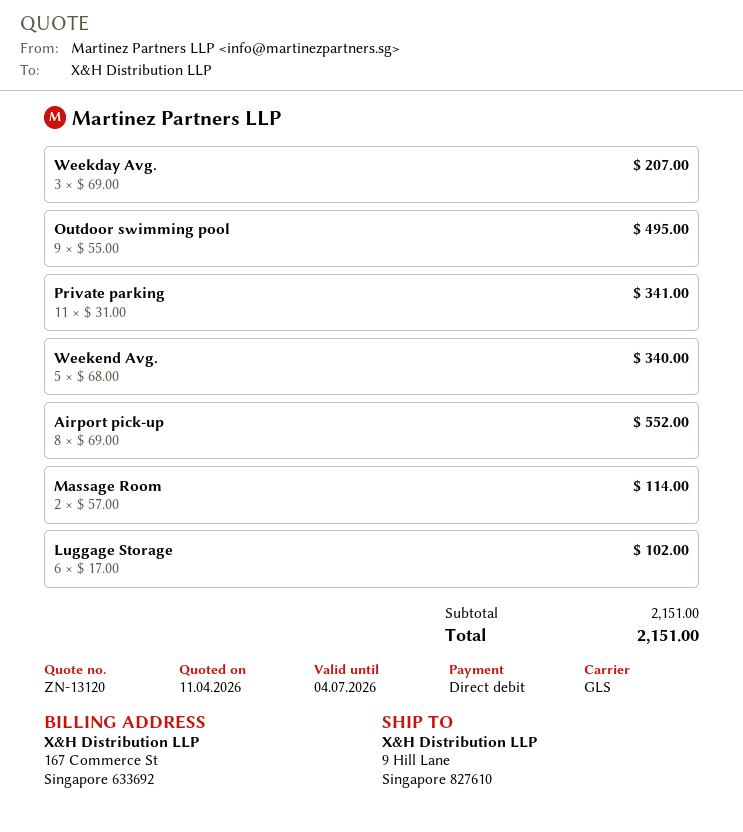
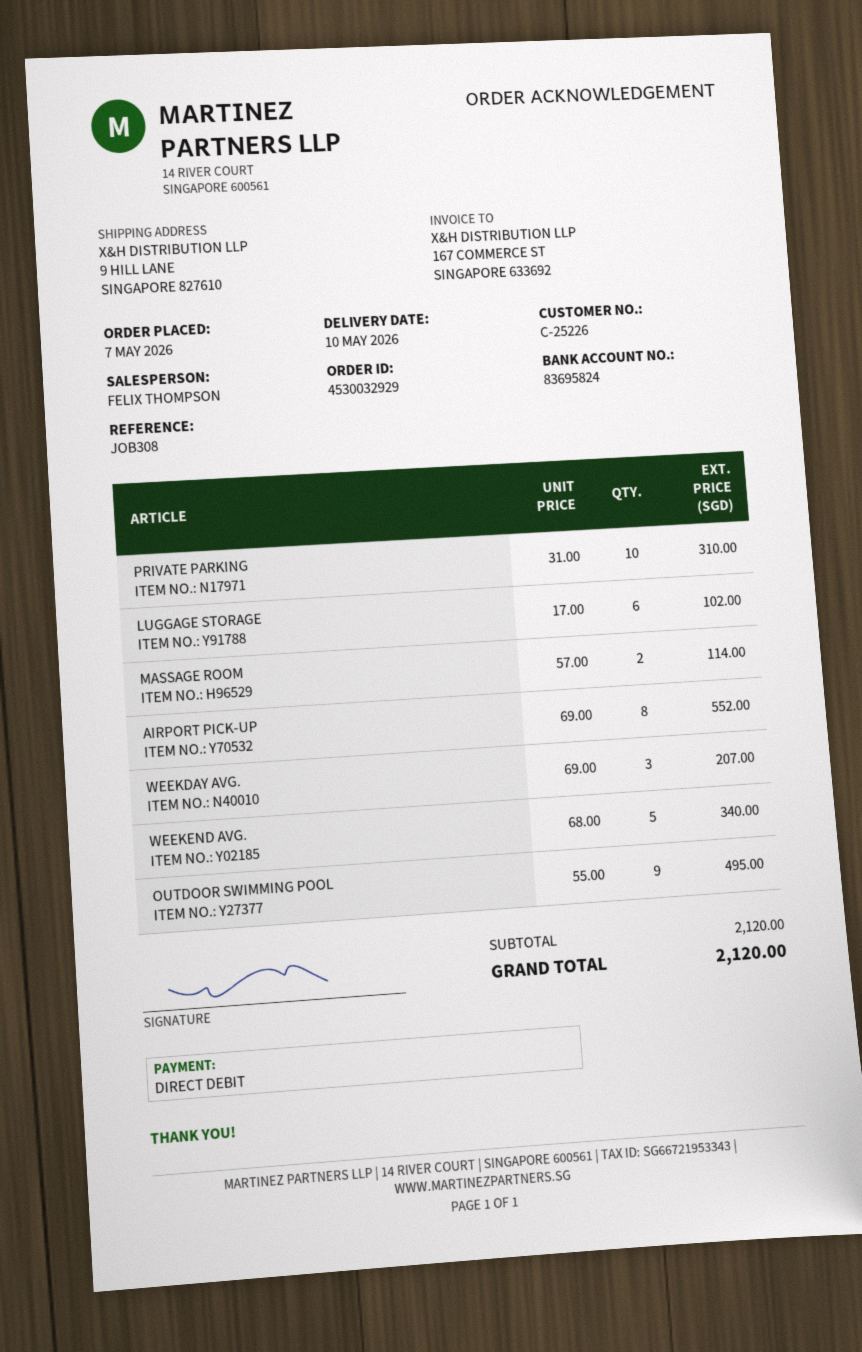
Private parking: 11 x 31.00 = 341.00 -> 10 x 31.00 = 310.00
subtotal: 2151.00 -> 2120.00
total: 2151.00 -> 2120.00

